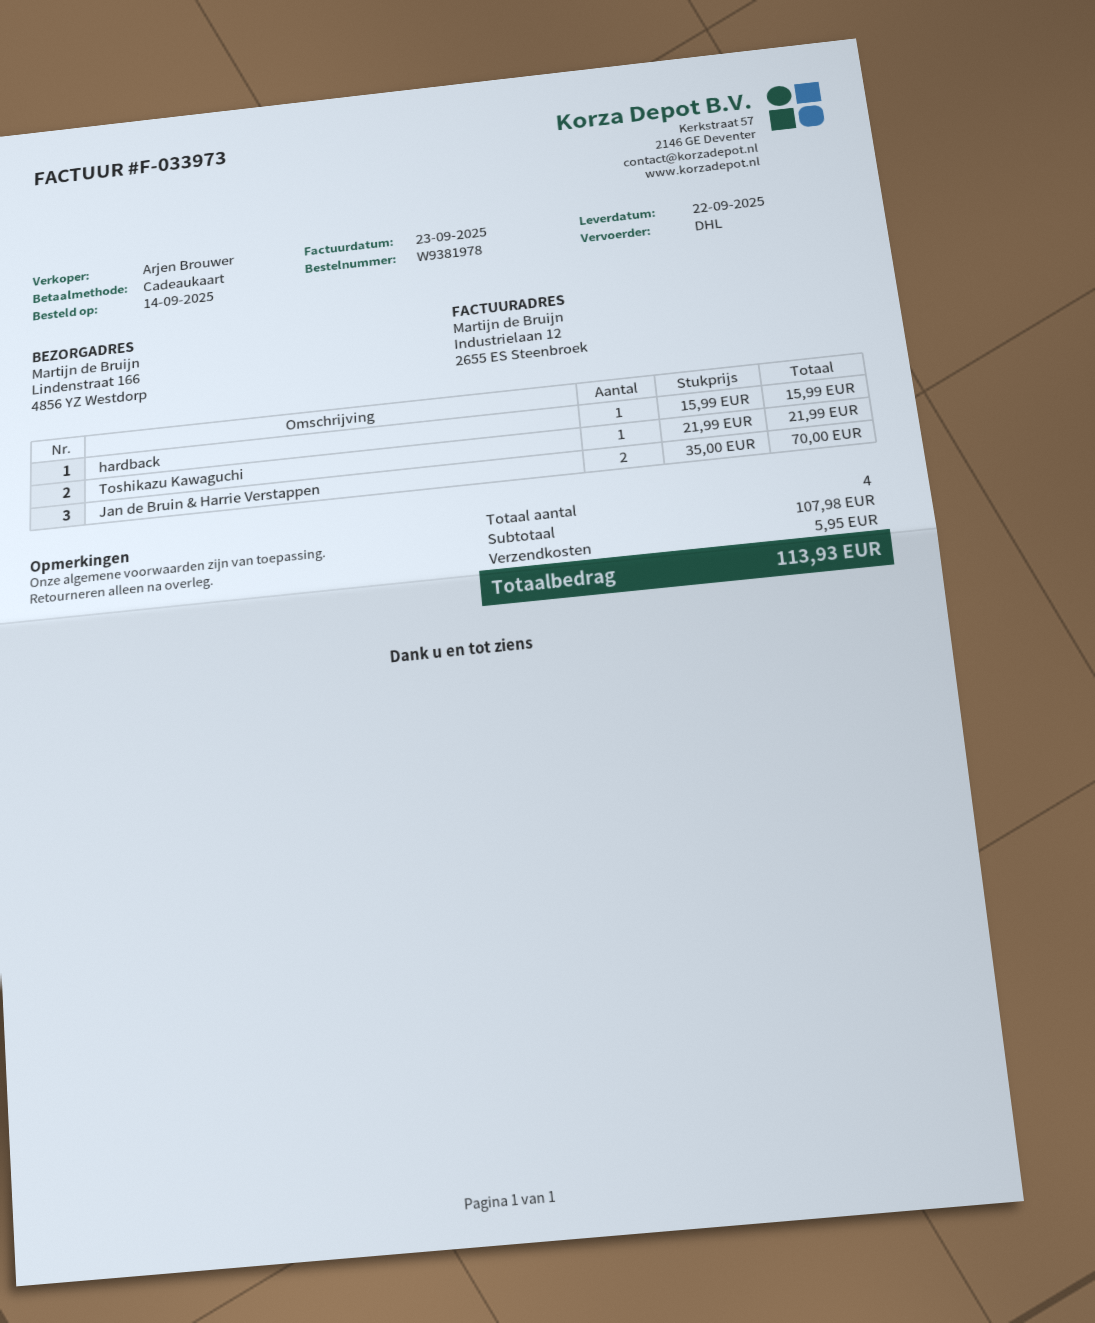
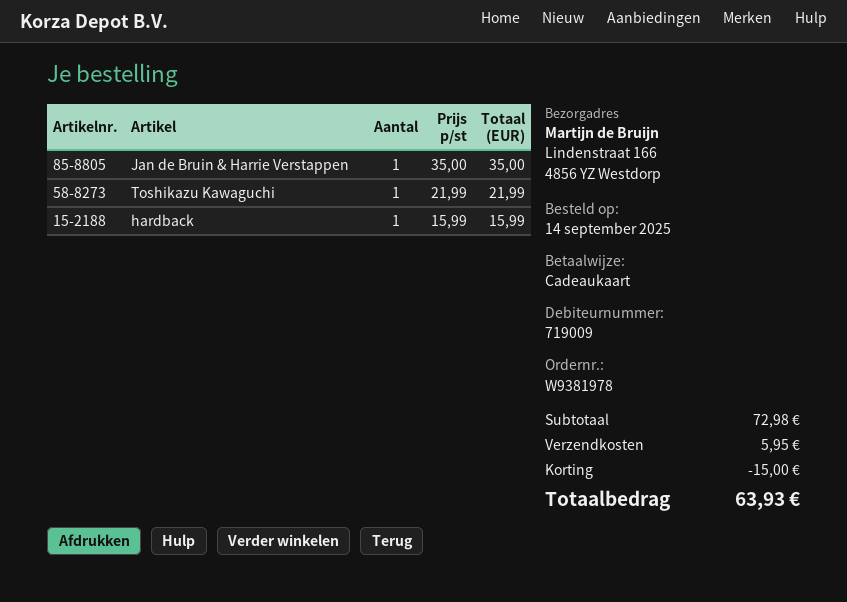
Jan de Bruin & Harrie Verstappen: 2 x 35.00 = 70.00 -> 1 x 35.00 = 35.00
subtotal: 107.98 -> 72.98
discount: none -> 15.00
total: 113.93 -> 63.93

